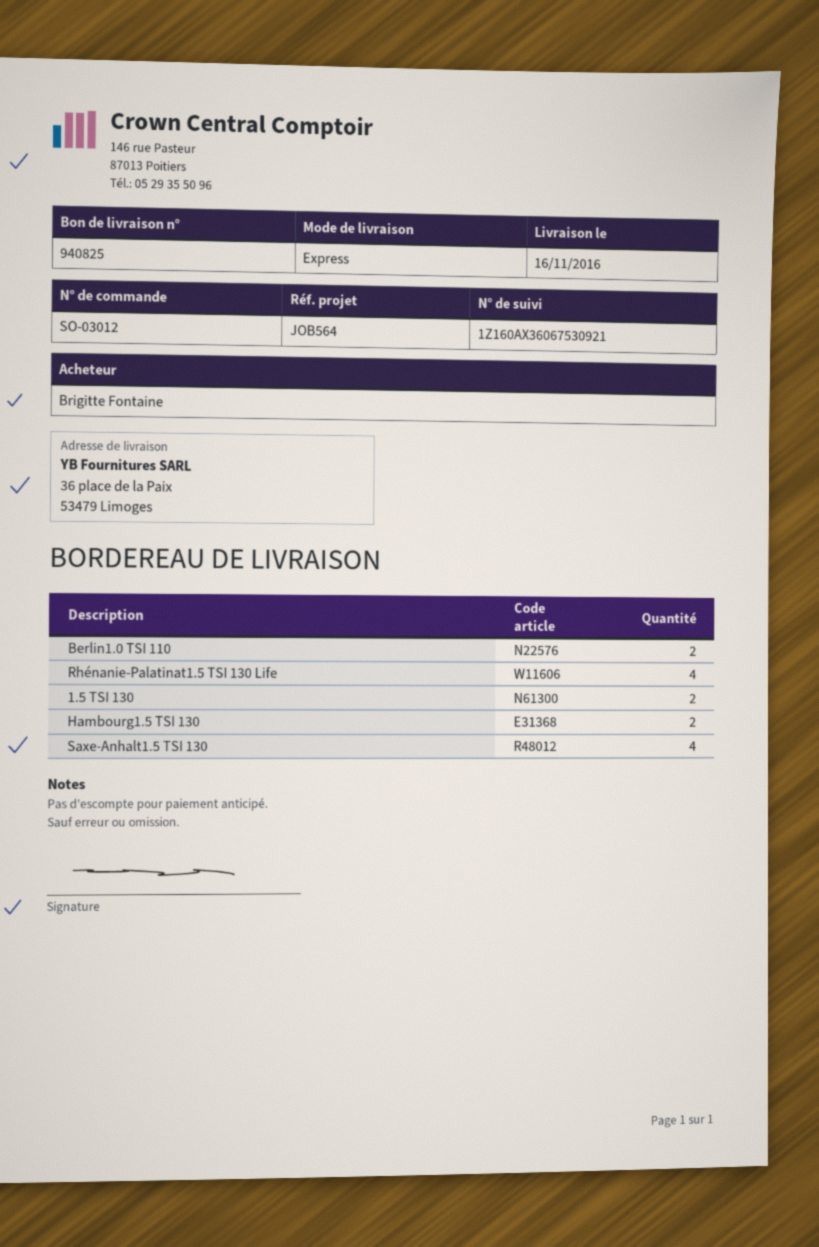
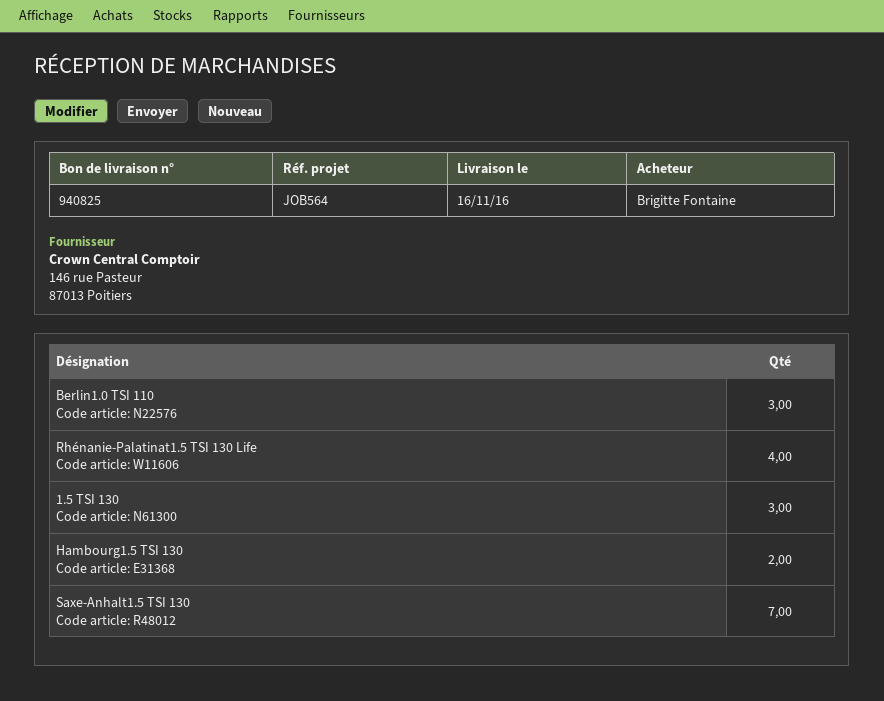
Berlin1.0 TSI 110: 2 -> 3
1.5 TSI 130: 2 -> 3
Saxe-Anhalt1.5 TSI 130: 4 -> 7

